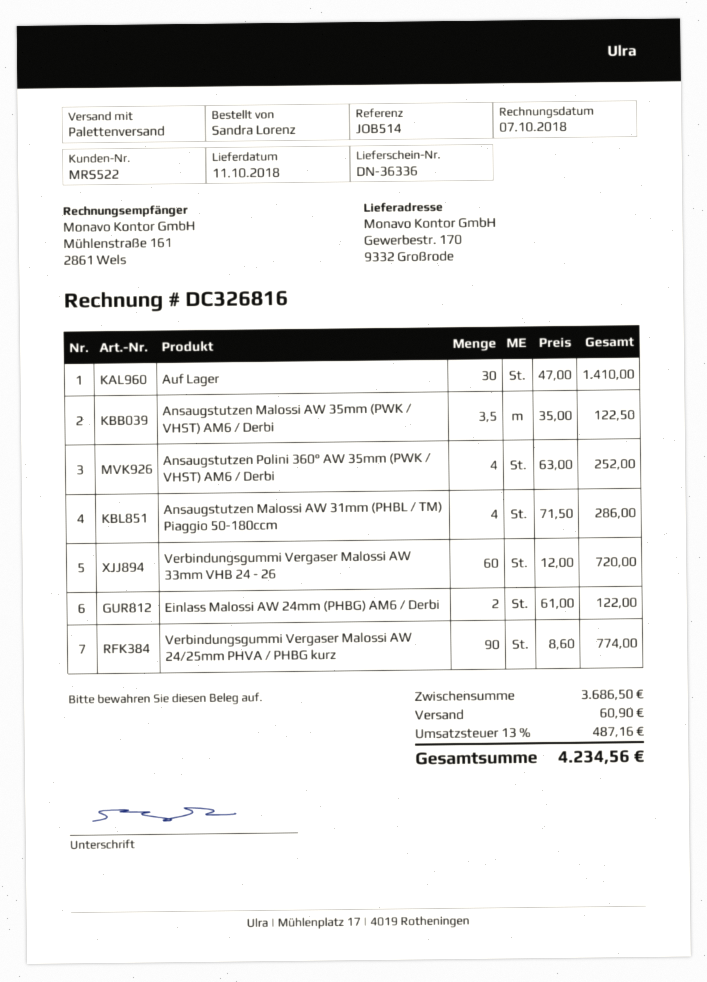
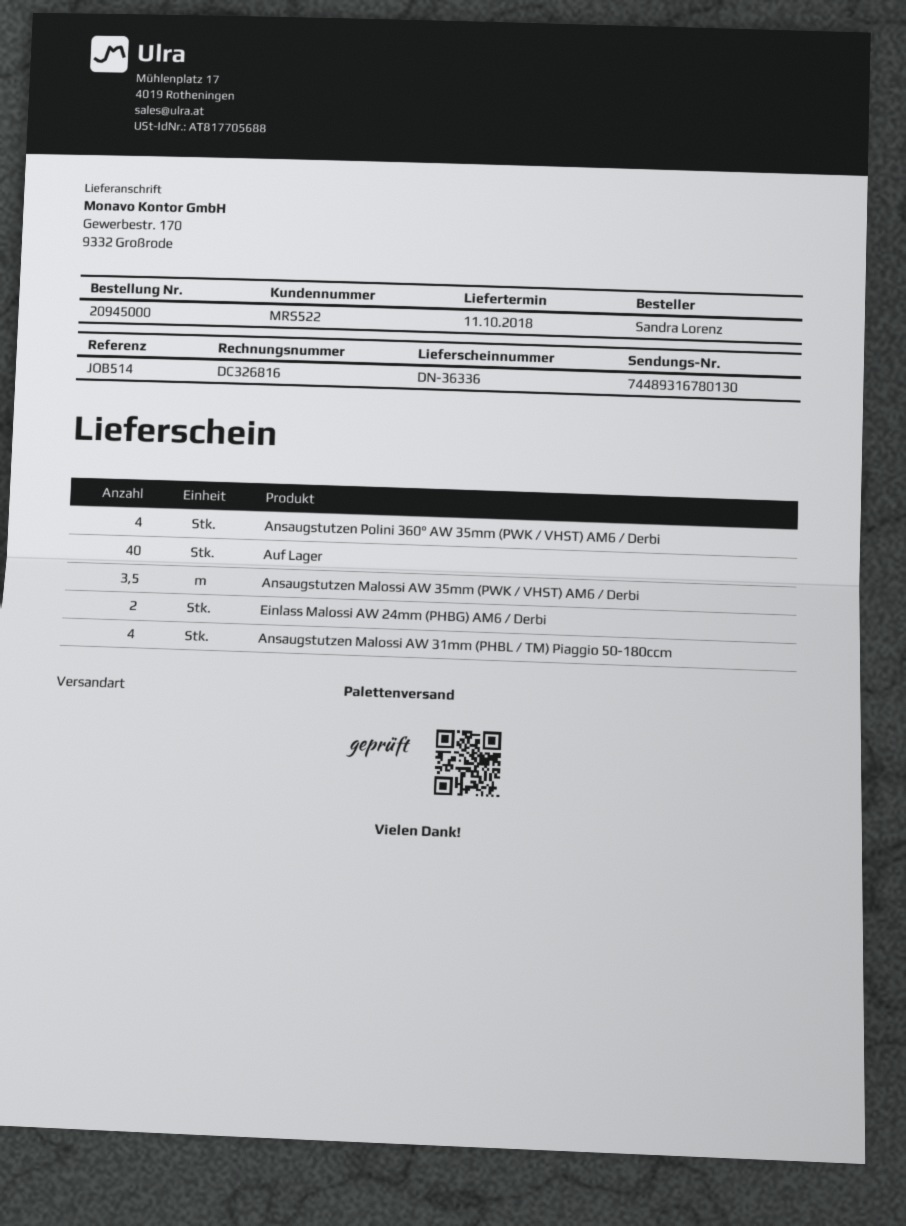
Auf Lager: 30 -> 40
Verbindungsgummi Vergaser Malossi AW 33mm VHB 24 - 26: 60 -> none
Verbindungsgummi Vergaser Malossi AW 24/25mm PHVA / PHBG kurz: 90 -> none

